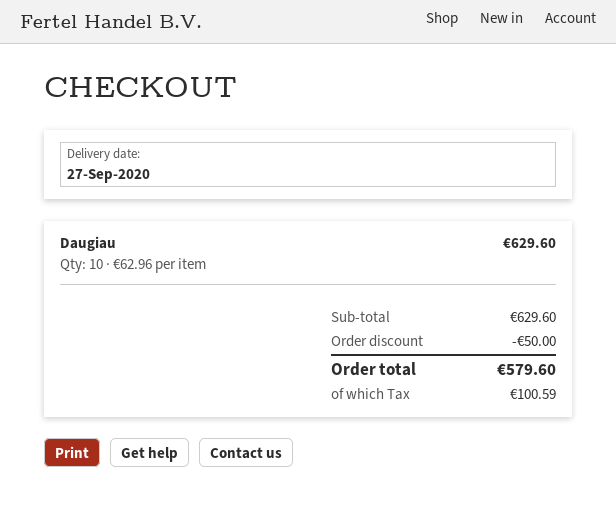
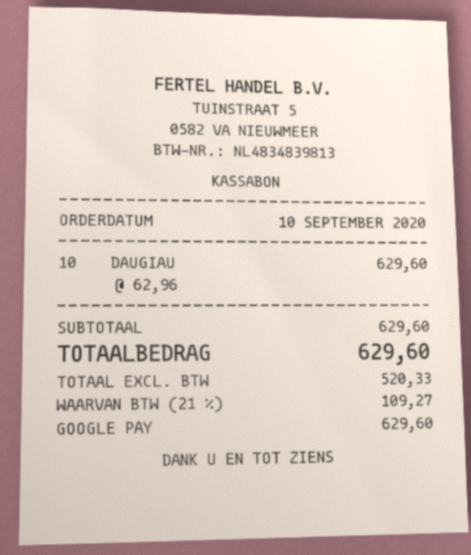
discount: 50.00 -> none
tax: 100.59 -> 109.27
total: 579.60 -> 629.60

